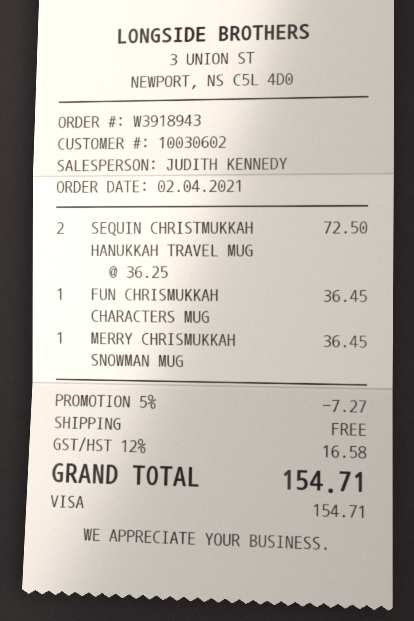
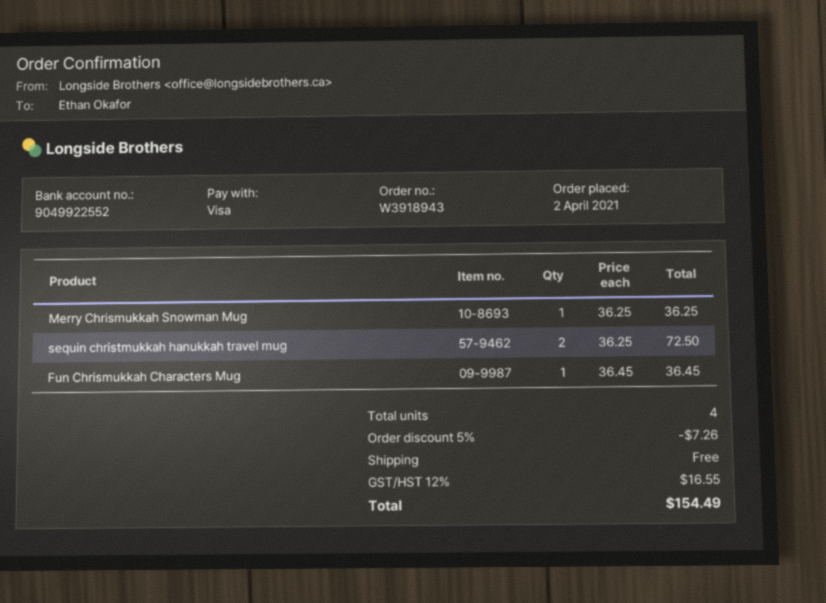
MERRY CHRISMUKKAH SNOWMAN MUG: 1 x 36.45 = 36.45 -> 1 x 36.25 = 36.25
discount: 5% = 7.27 -> 5% = 7.26
tax: 12% = 16.58 -> 12% = 16.55
total: 154.71 -> 154.49

